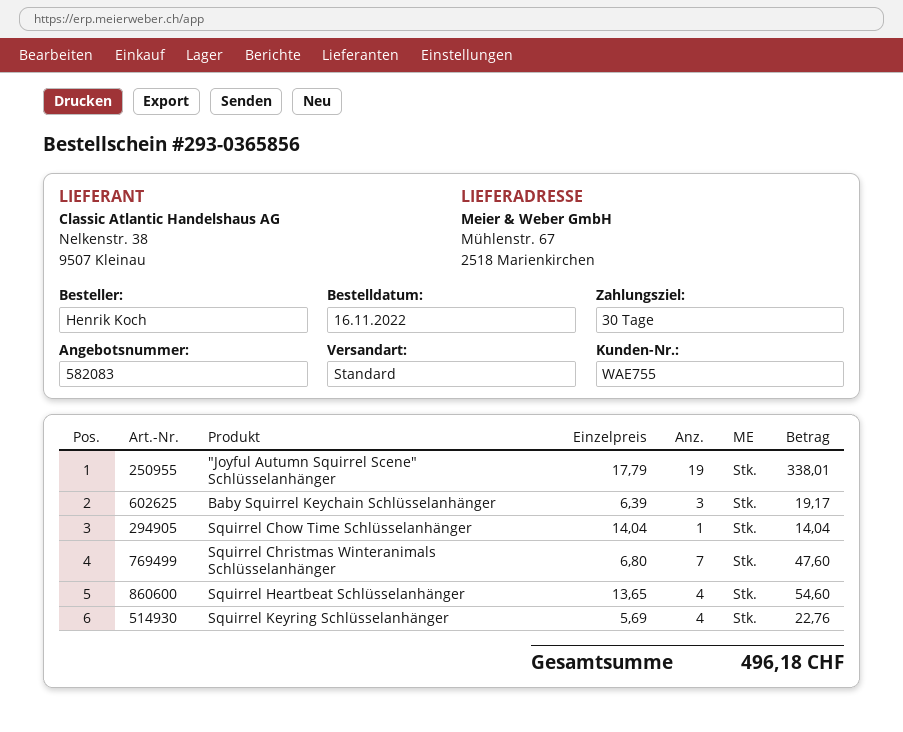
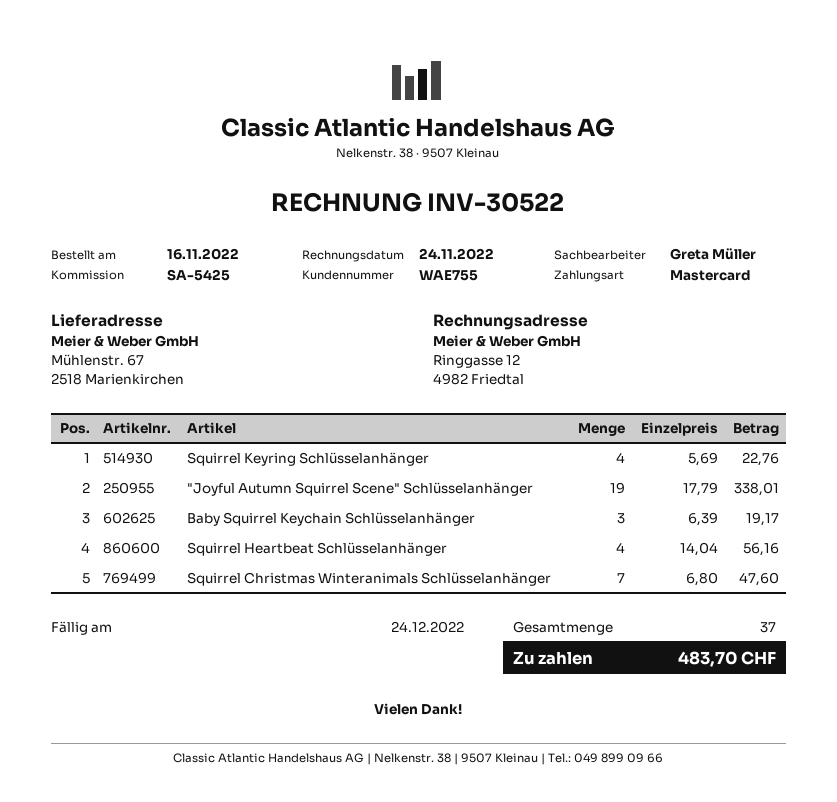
Squirrel Chow Time Schlüsselanhänger: 1 x 14.04 = 14.04 -> none
Squirrel Heartbeat Schlüsselanhänger: 4 x 13.65 = 54.60 -> 4 x 14.04 = 56.16
total: 496.18 -> 483.70

